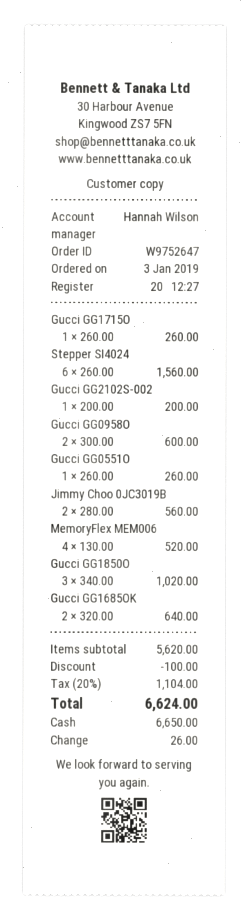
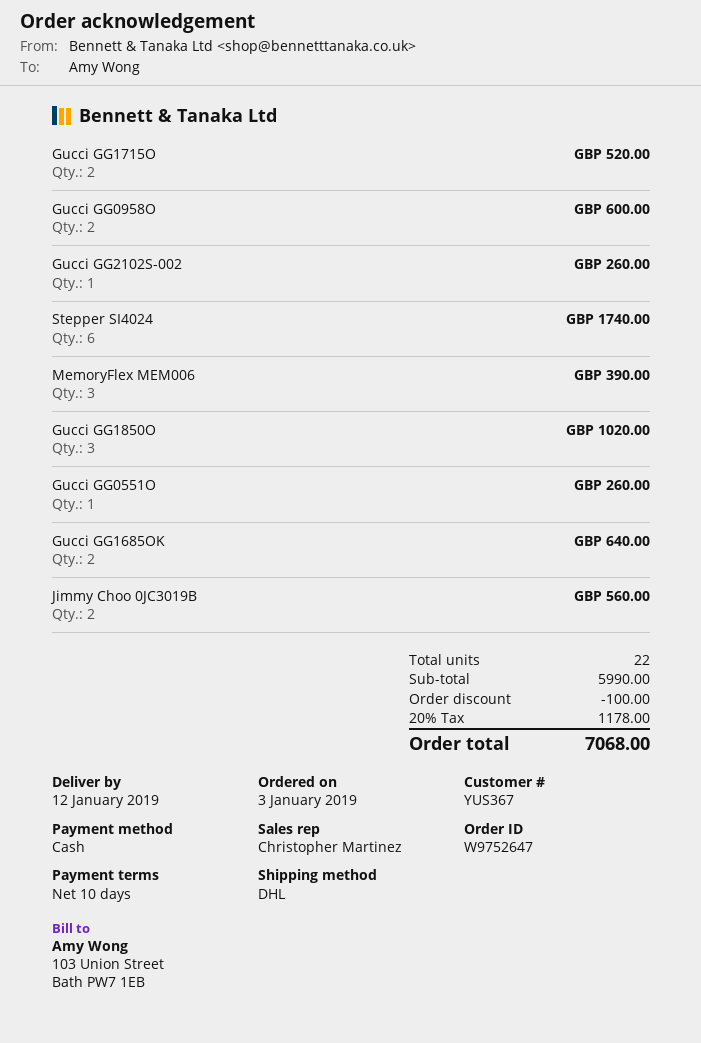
sales rep: Hannah Wilson -> Christopher Martinez
Gucci GG1715O: 1 for 260.00 -> 2 for 520.00
Stepper SI4024: 6 for 1560.00 -> 6 for 1740.00
Gucci GG2102S-002: 1 for 200.00 -> 1 for 260.00
MemoryFlex MEM006: 4 for 520.00 -> 3 for 390.00
subtotal: 5620.00 -> 5990.00
tax: 20% = 1104.00 -> 20% = 1178.00
total: 6624.00 -> 7068.00

